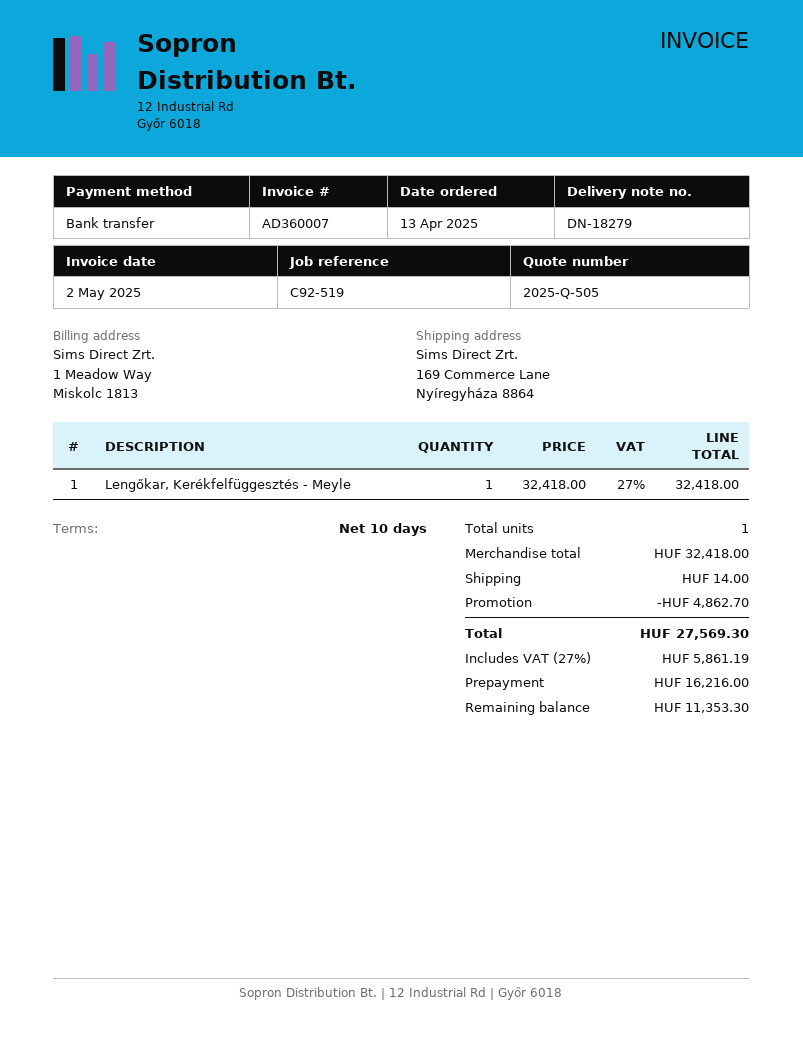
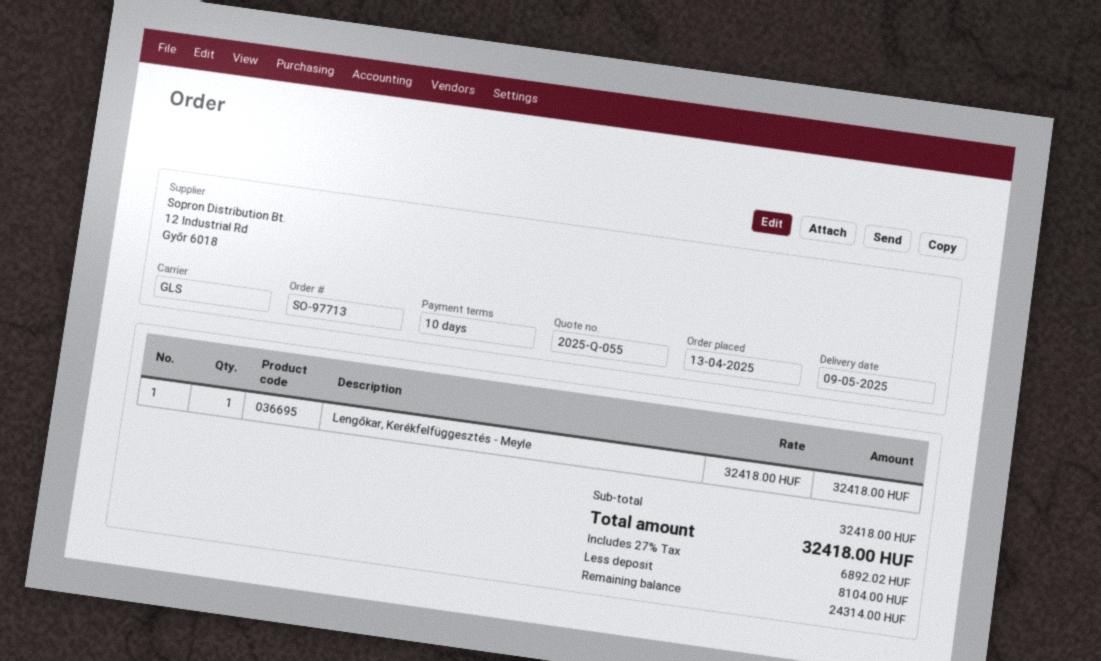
quote number: 2025-Q-505 -> 2025-Q-055
discount: 4862.70 -> none
shipping: 14.00 -> none
tax: 27% = 5861.19 -> 27% = 6892.02
total: 27569.30 -> 32418.00
deposit: 16216.00 -> 8104.00
balance: 11353.30 -> 24314.00

